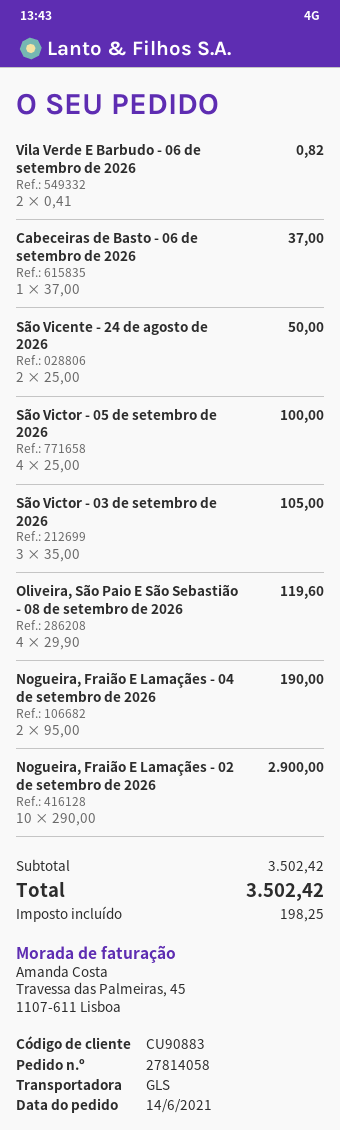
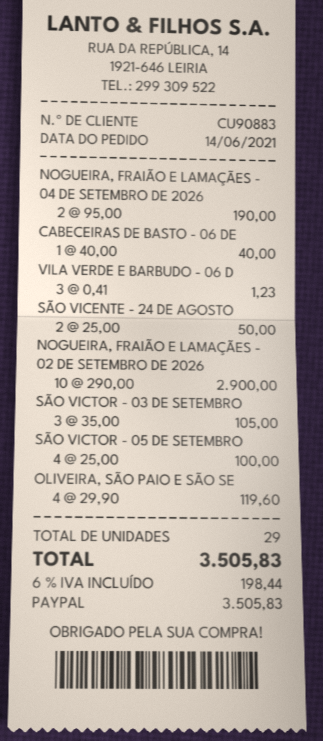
Vila Verde E Barbudo - 06 de setembro de 2026: 2 x 0.41 = 0.82 -> 3 x 0.41 = 1.23
Cabeceiras de Basto - 06 de setembro de 2026: 1 x 37.00 = 37.00 -> 1 x 40.00 = 40.00
tax: 198.25 -> 198.44
total: 3502.42 -> 3505.83

